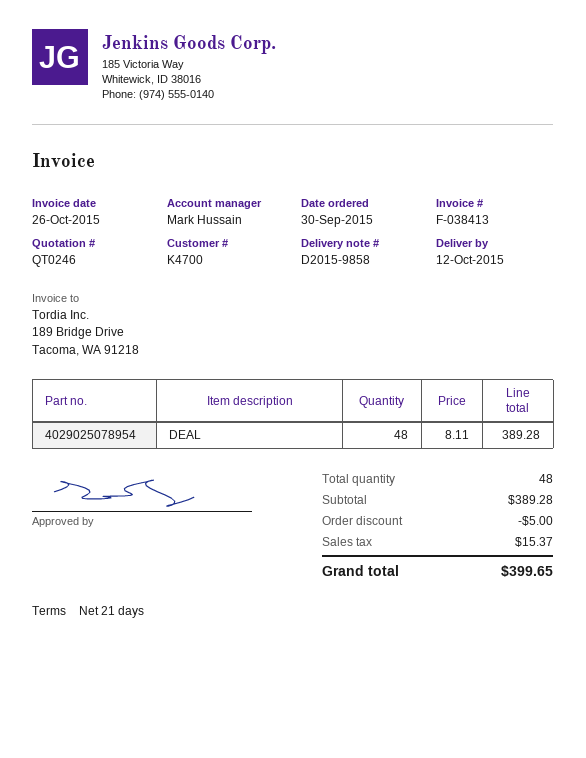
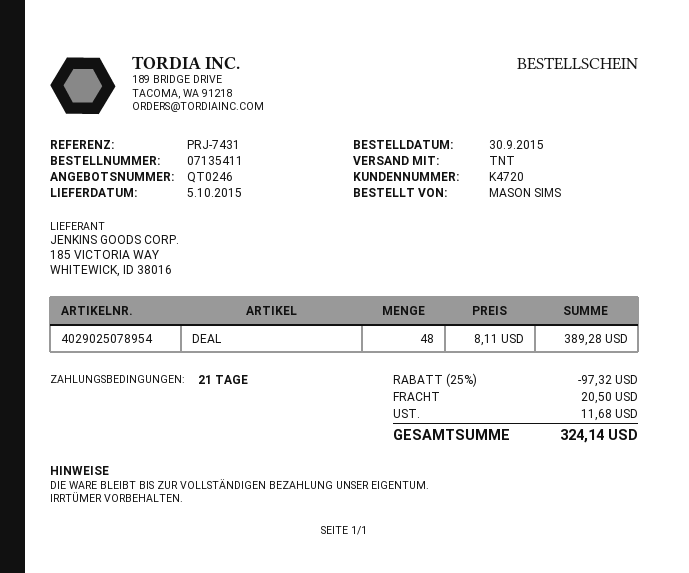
delivery date: 2015-10-12 -> 2015-10-05
customer number: K4700 -> K4720
discount: 5.00 -> 97.32
shipping: none -> 20.50
tax: 15.37 -> 11.68
total: 399.65 -> 324.14

